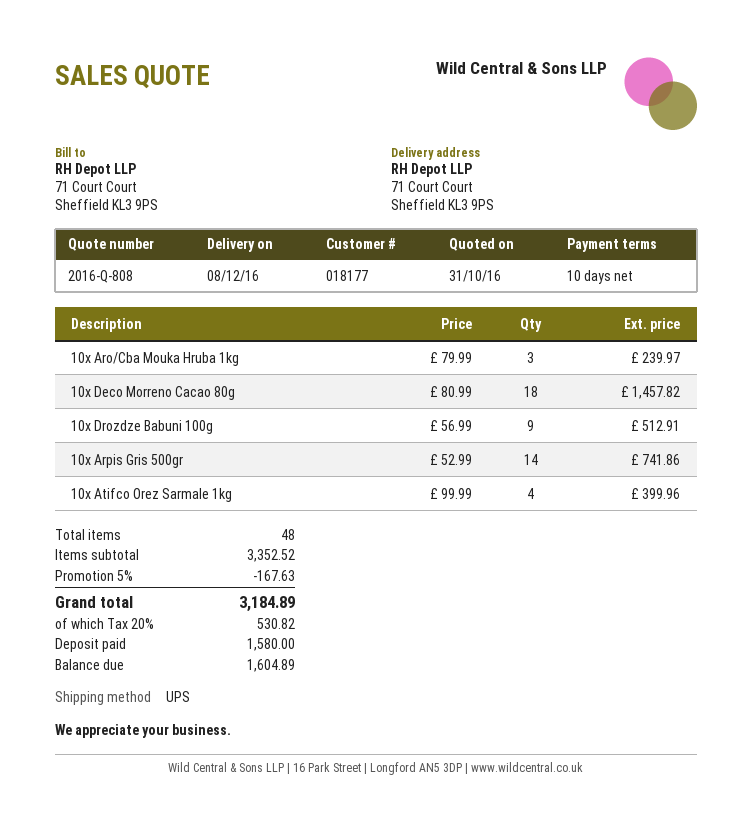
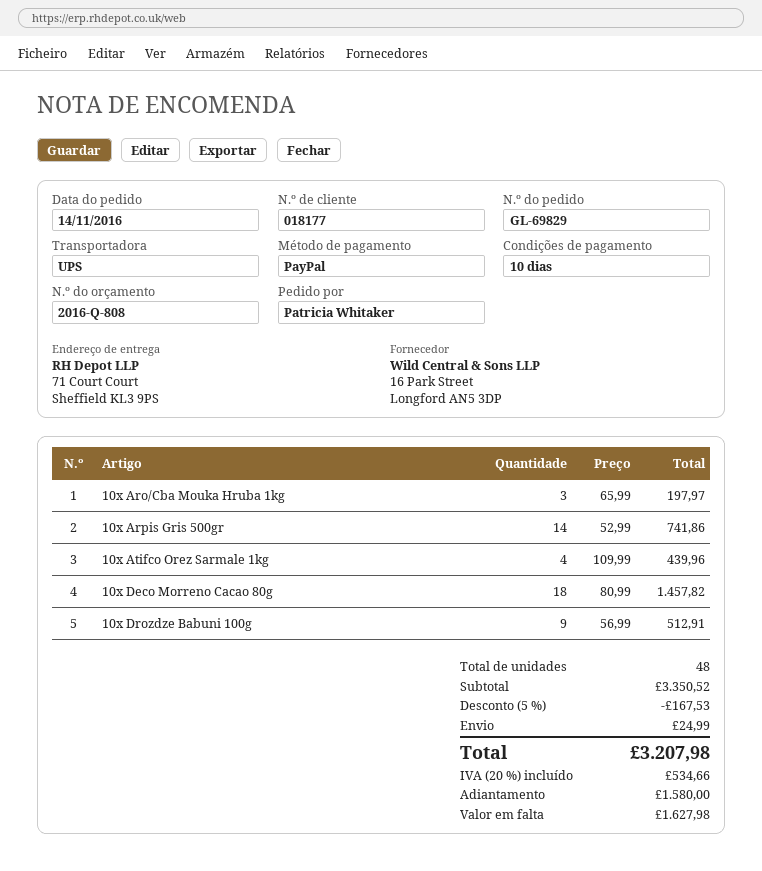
10x Aro/Cba Mouka Hruba 1kg: 3 x 79.99 = 239.97 -> 3 x 65.99 = 197.97
10x Atifco Orez Sarmale 1kg: 4 x 99.99 = 399.96 -> 4 x 109.99 = 439.96
subtotal: 3352.52 -> 3350.52
discount: 5% = 167.63 -> 5% = 167.53
shipping: none -> 24.99
tax: 20% = 530.82 -> 20% = 534.66
total: 3184.89 -> 3207.98
balance: 1604.89 -> 1627.98

